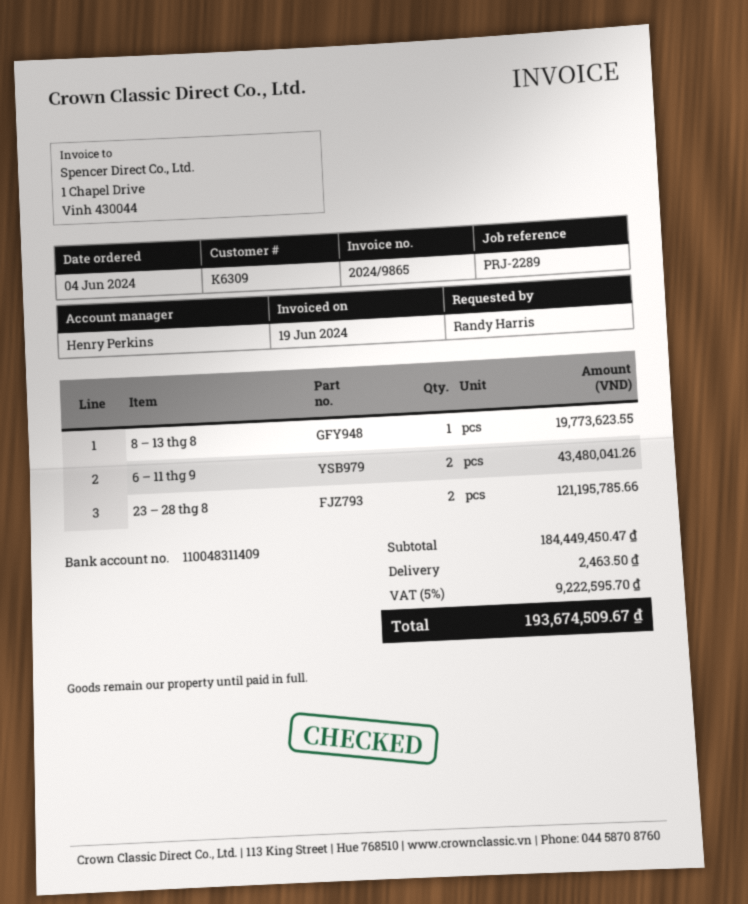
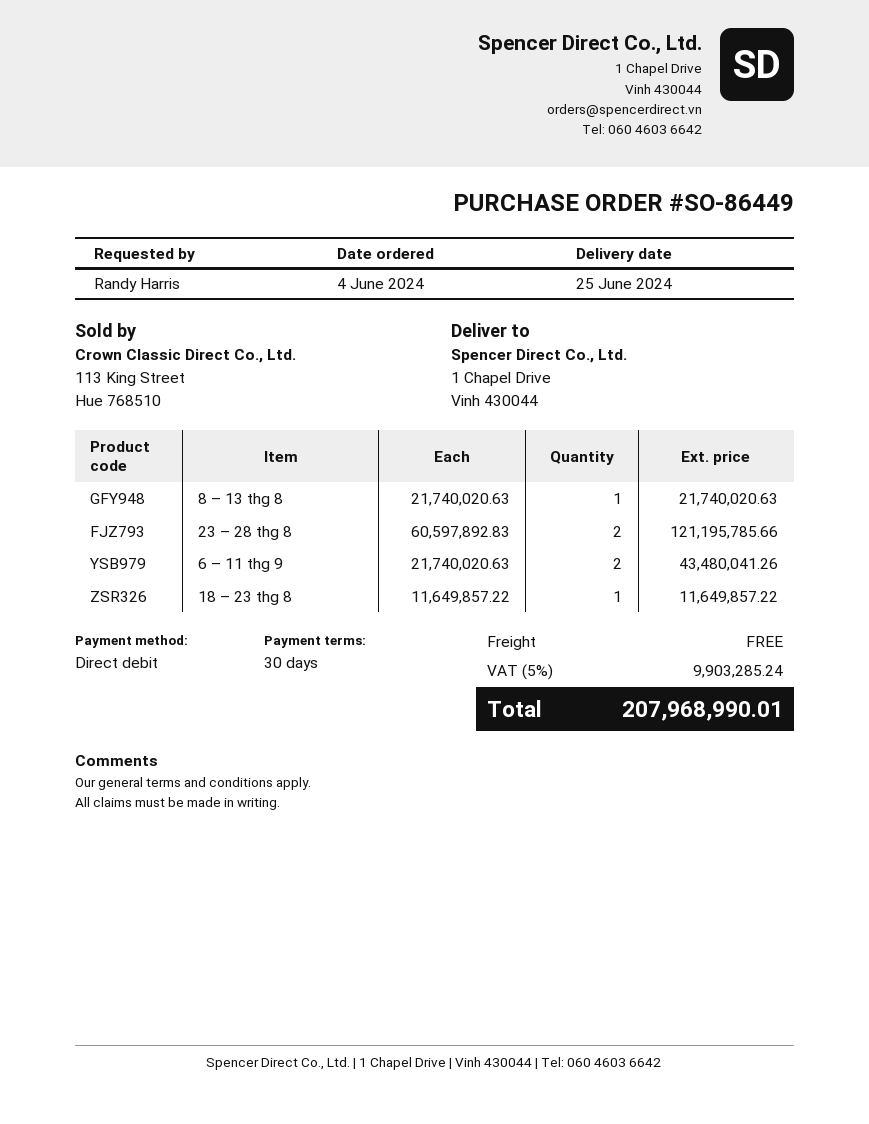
8 – 13 thg 8: 1 for 19773623.55 -> 1 for 21740020.63
18 – 23 thg 8: none -> 1 for 11649857.22
shipping: 2463.50 -> 0.00
tax: 5% = 9222595.70 -> 5% = 9903285.24
total: 193674509.67 -> 207968990.01

